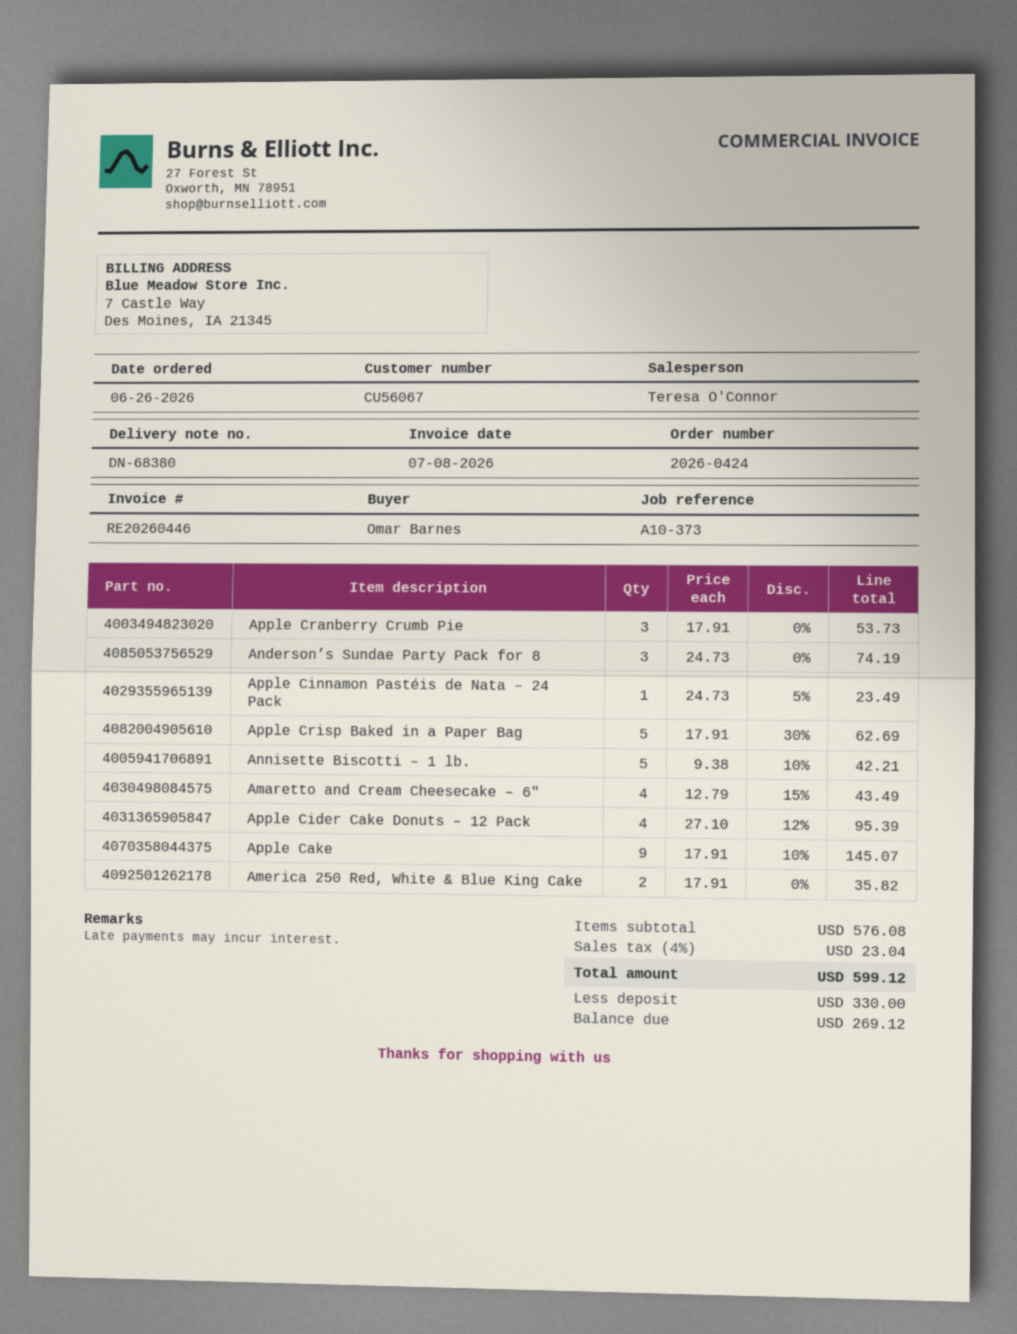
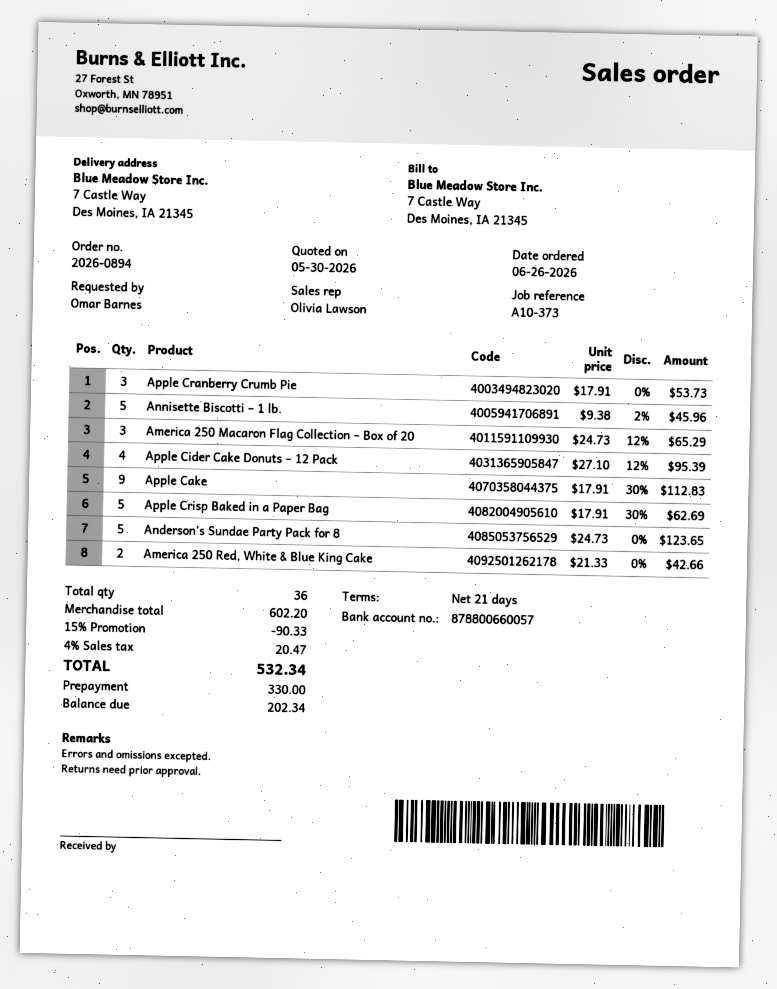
order number: 2026-0424 -> 2026-0894
sales rep: Teresa O'Connor -> Olivia Lawson
Anderson’s Sundae Party Pack for 8: 3 x 24.73 = 74.19 -> 5 x 24.73 = 123.65
Apple Cinnamon Pastéis de Nata – 24 Pack: 1 x 24.73 - 5% = 23.49 -> none
Annisette Biscotti – 1 lb.: 5 x 9.38 - 10% = 42.21 -> 5 x 9.38 - 2% = 45.96
Amaretto and Cream Cheesecake – 6″: 4 x 12.79 - 15% = 43.49 -> none
Apple Cake: 9 x 17.91 - 10% = 145.07 -> 9 x 17.91 - 30% = 112.83
America 250 Red, White & Blue King Cake: 2 x 17.91 = 35.82 -> 2 x 21.33 = 42.66
America 250 Macaron Flag Collection – Box of 20: none -> 3 x 24.73 - 12% = 65.29
subtotal: 576.08 -> 602.20
discount: none -> 15% = 90.33
tax: 4% = 23.04 -> 4% = 20.47
total: 599.12 -> 532.34
balance: 269.12 -> 202.34

